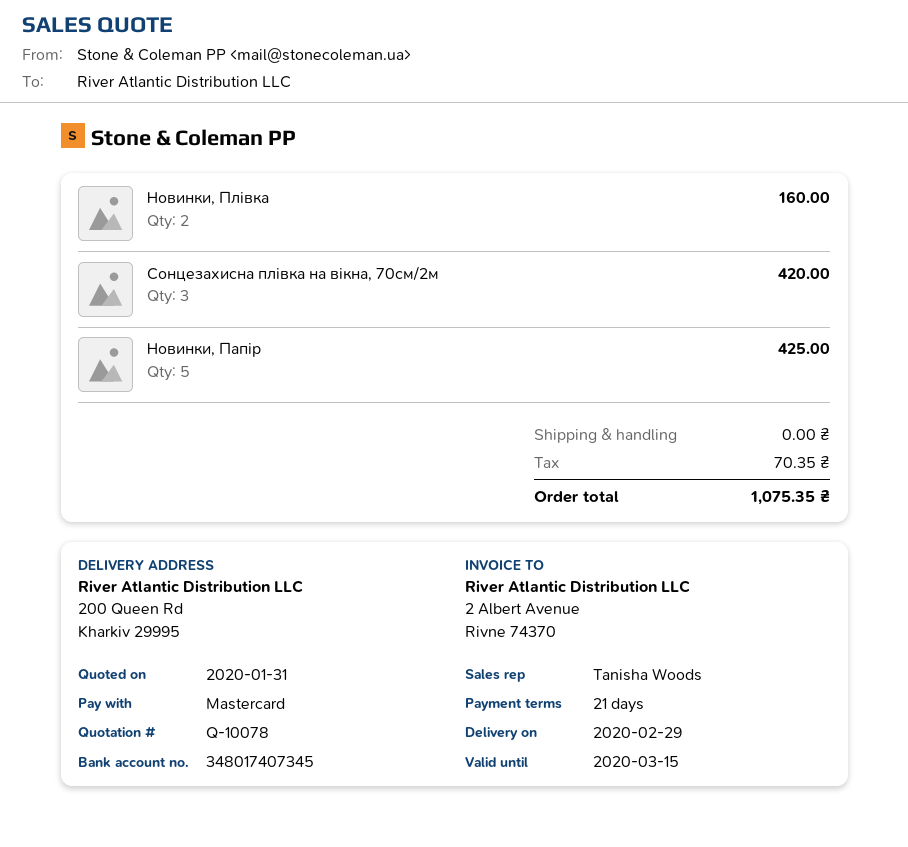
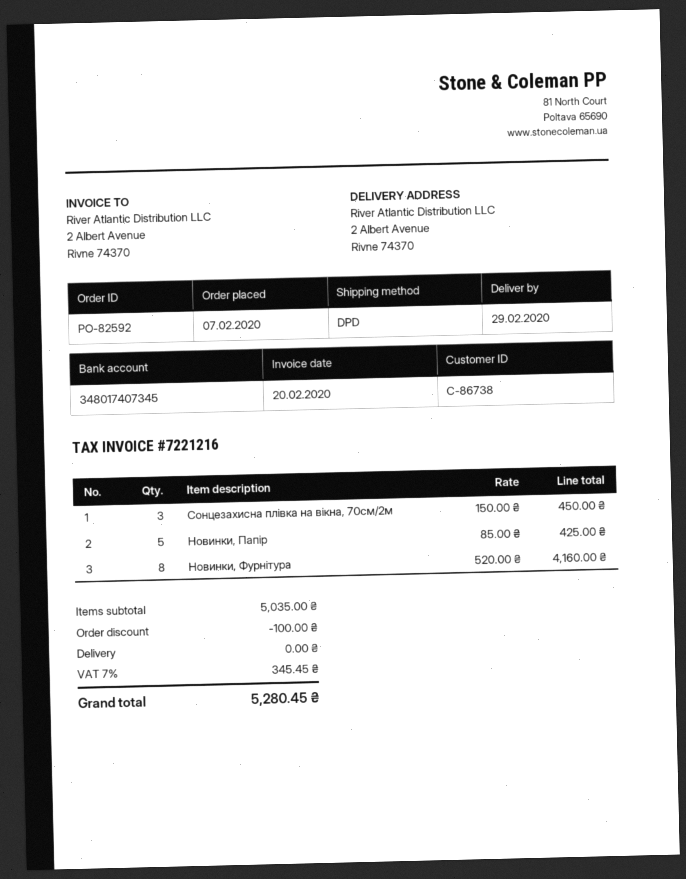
ship to: 200 Queen Rd, Kharkiv 29995 -> 2 Albert Avenue, Rivne 74370
Новинки, Плівка: 2 for 160.00 -> none
Сонцезахисна плівка на вікна, 70см/2м: 3 for 420.00 -> 3 for 450.00
Новинки, Фурнітура: none -> 8 for 4160.00
discount: none -> 100.00
tax: 70.35 -> 345.45
total: 1075.35 -> 5280.45

